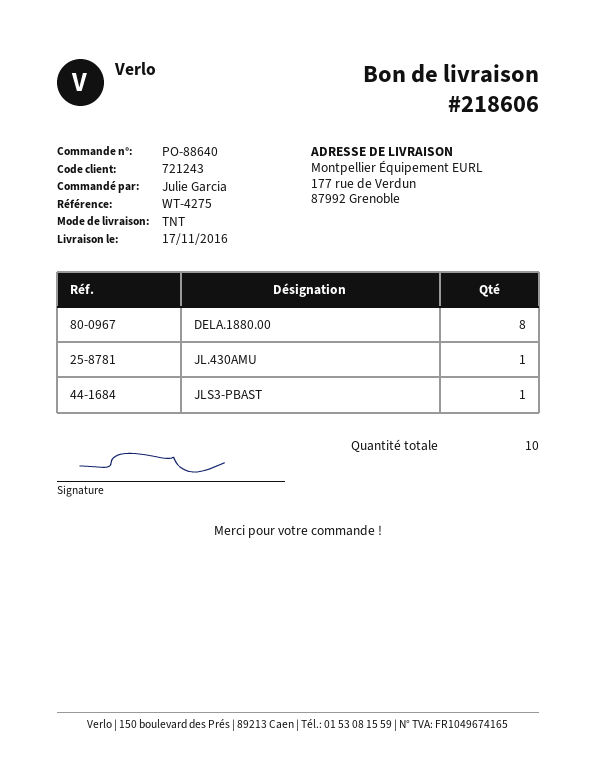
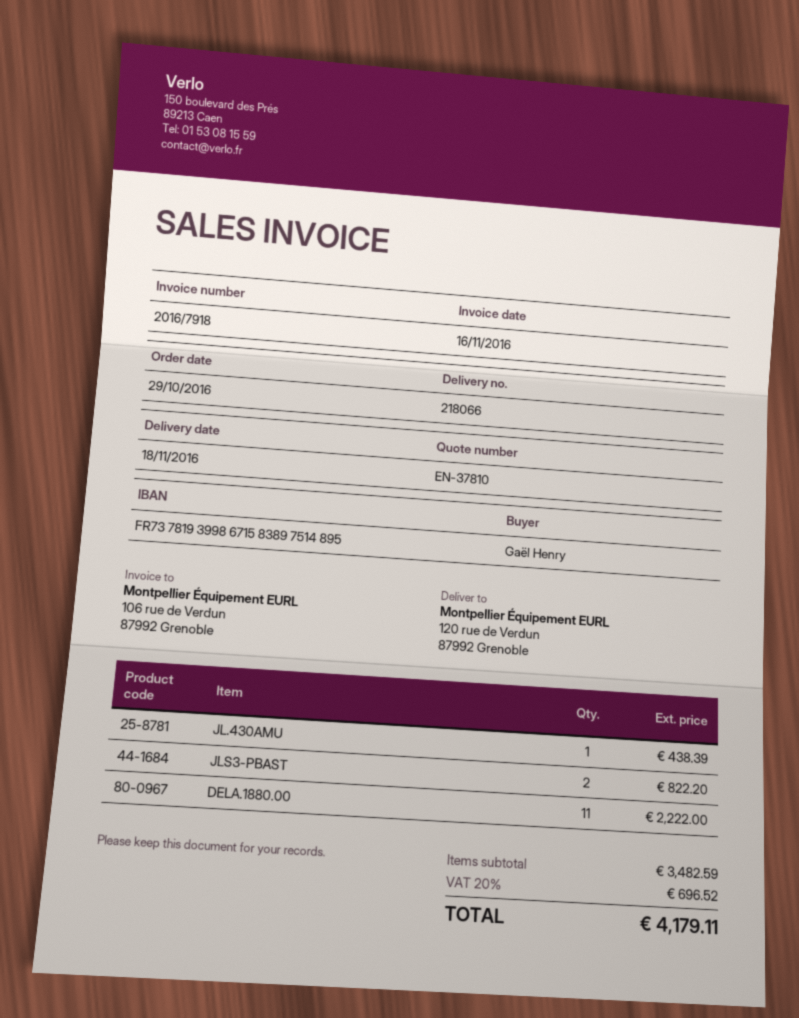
delivery note number: 218606 -> 218066
delivery date: 2016-11-17 -> 2016-11-18
ordered by: Julie Garcia -> Gaël Henry
ship to: 177 rue de Verdun, 87992 Grenoble -> 120 rue de Verdun, 87992 Grenoble
DELA.1880.00: 8 -> 11
JLS3-PBAST: 1 -> 2

